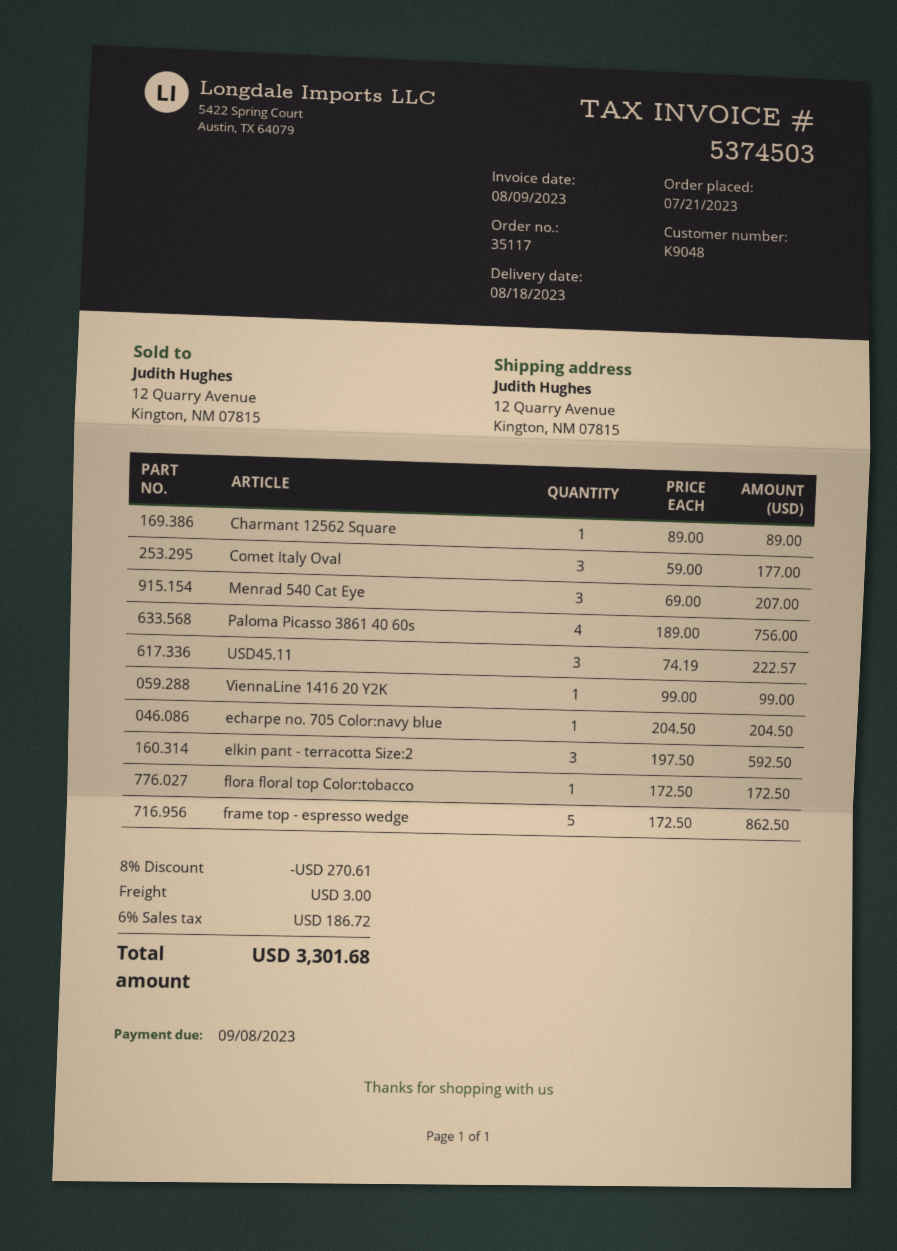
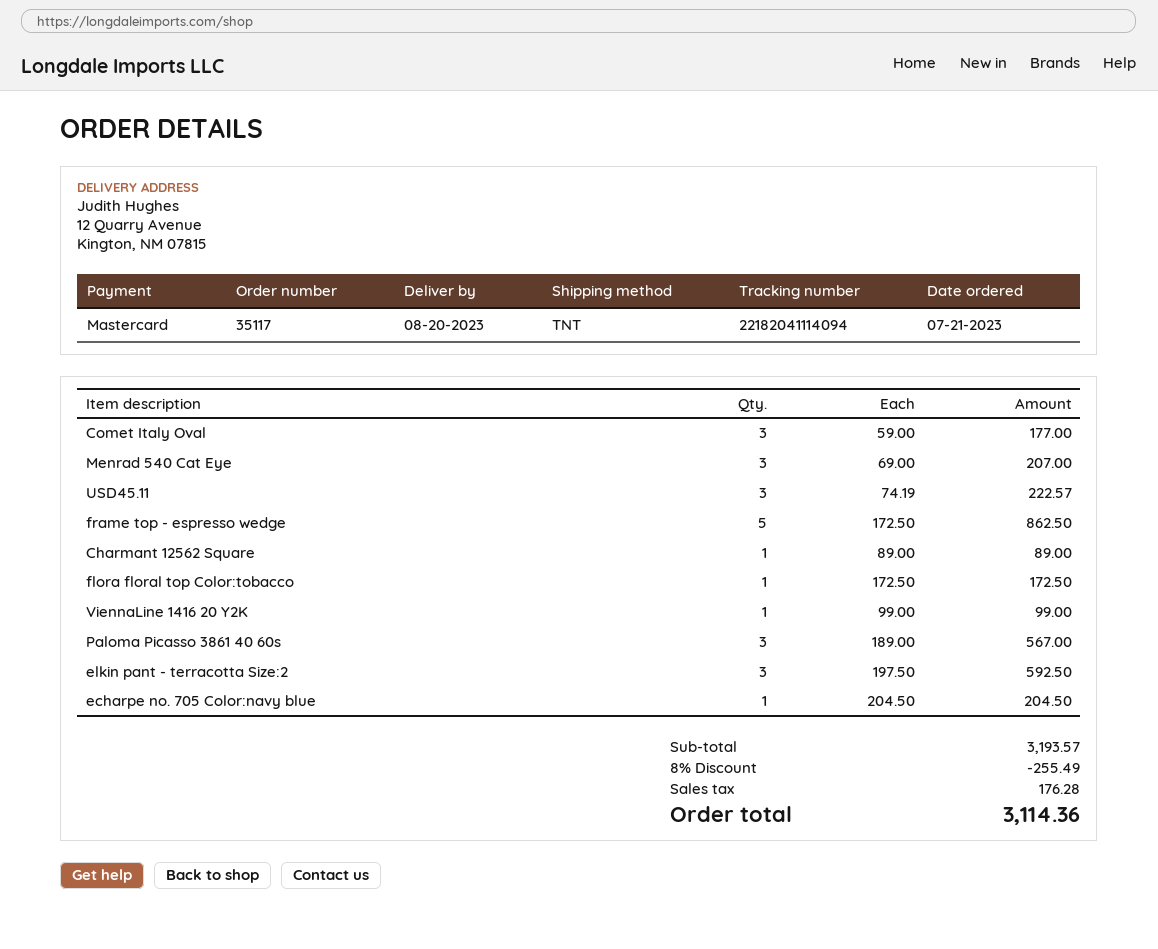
delivery date: 2023-08-18 -> 2023-08-20
Paloma Picasso 3861 40 60s: 4 x 189.00 = 756.00 -> 3 x 189.00 = 567.00
discount: 8% = 270.61 -> 8% = 255.49
shipping: 3.00 -> none
tax: 186.72 -> 176.28
total: 3301.68 -> 3114.36

